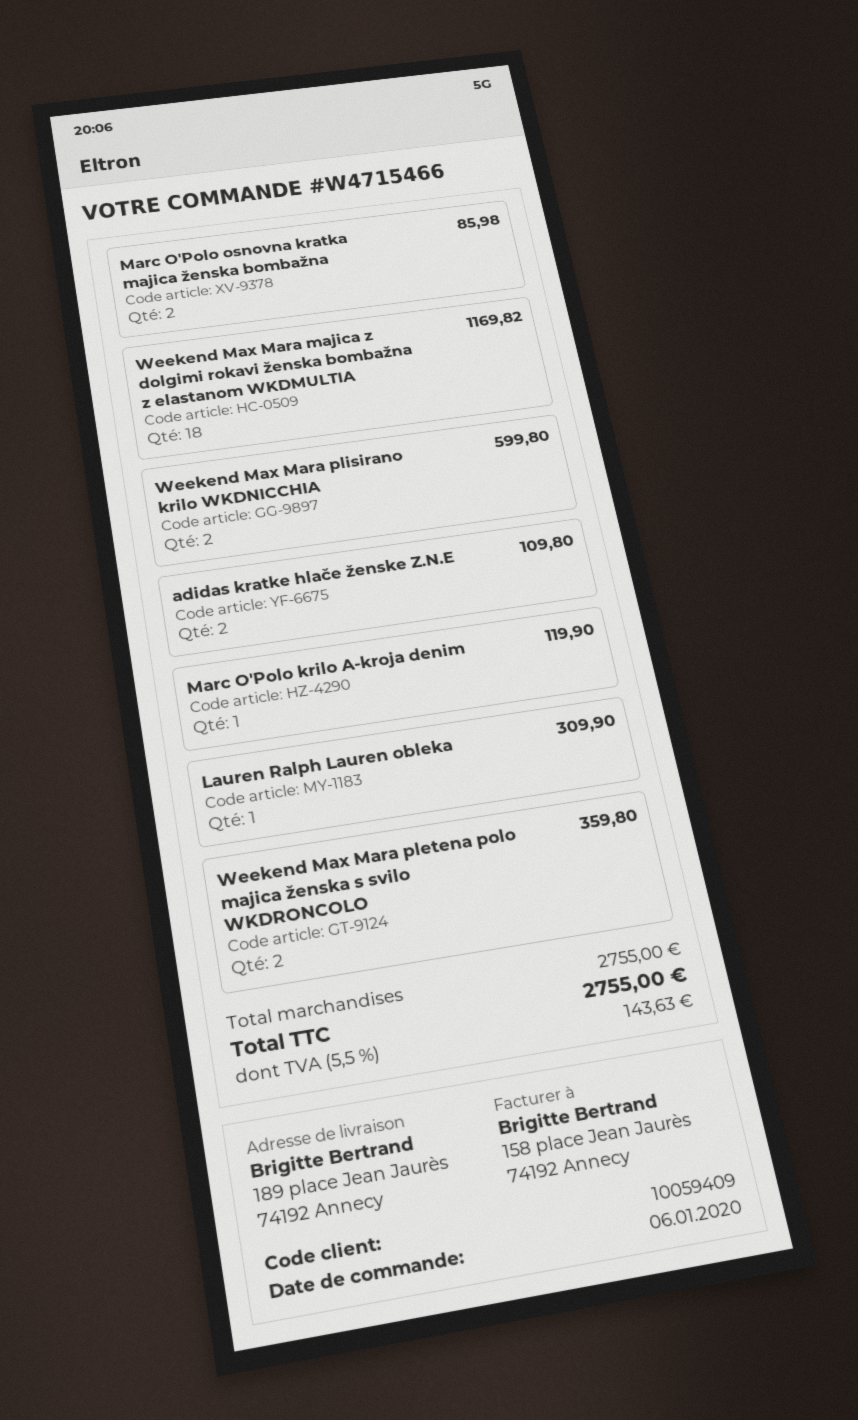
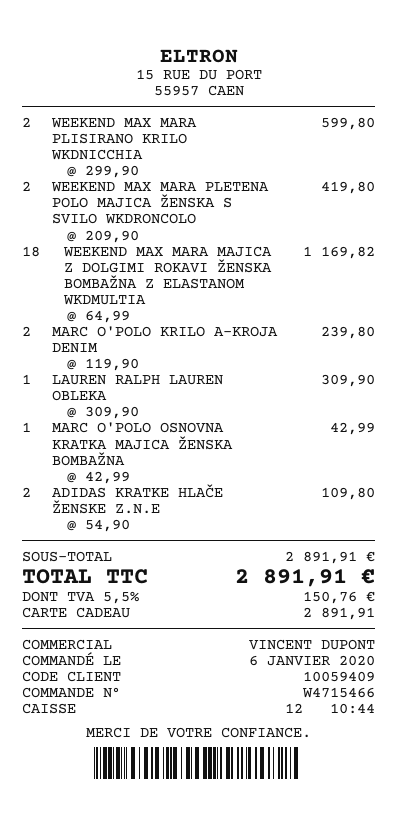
Marc O'Polo osnovna kratka majica ženska bombažna: 2 for 85.98 -> 1 for 42.99
Marc O'Polo krilo A-kroja denim: 1 for 119.90 -> 2 for 239.80
Weekend Max Mara pletena polo majica ženska s svilo WKDRONCOLO: 2 for 359.80 -> 2 for 419.80
subtotal: 2755.00 -> 2891.91
tax: 5.5% = 143.63 -> 5.5% = 150.76
total: 2755.00 -> 2891.91

